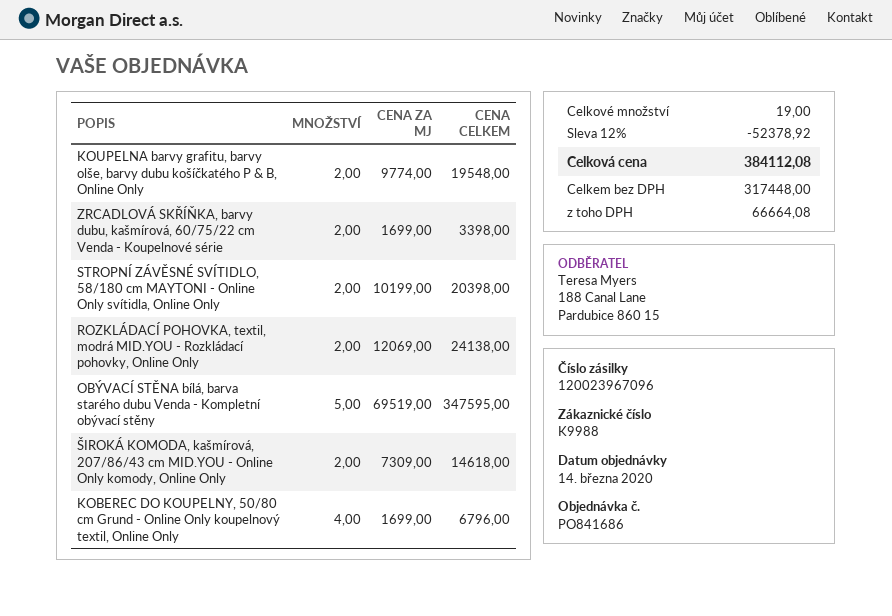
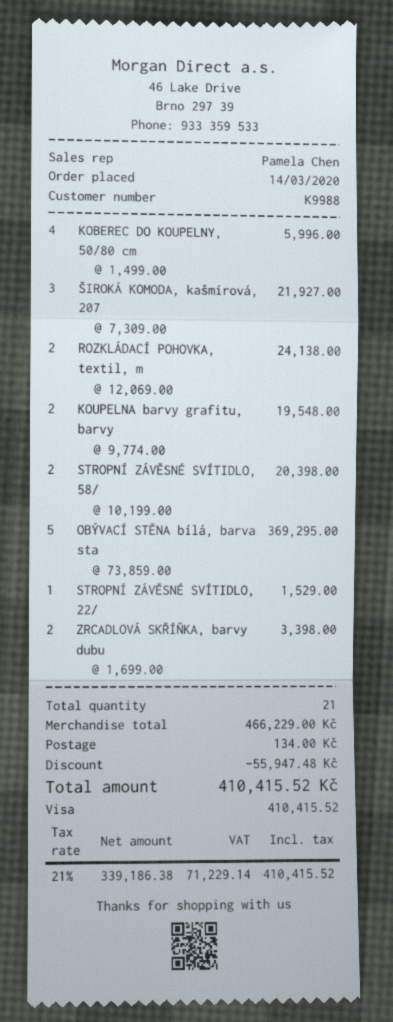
OBÝVACÍ STĚNA bílá, barva starého dubu Venda - Kompletní obývací stěny: 5 x 69519.00 = 347595.00 -> 5 x 73859.00 = 369295.00
ŠIROKÁ KOMODA, kašmírová, 207/86/43 cm MID.YOU - Online Only komody, Online Only: 2 x 7309.00 = 14618.00 -> 3 x 7309.00 = 21927.00
KOBEREC DO KOUPELNY, 50/80 cm Grund - Online Only koupelnový textil, Online Only: 4 x 1699.00 = 6796.00 -> 4 x 1499.00 = 5996.00
STROPNÍ ZÁVĚSNÉ SVÍTIDLO, 22/: none -> 1 x 1529.00 = 1529.00
total quantity: 19 -> 21
discount: 52378.92 -> 55947.48
shipping: none -> 134.00
net: 317448.00 -> 339186.38
tax: 66664.08 -> 71229.14
total: 384112.08 -> 410415.52

